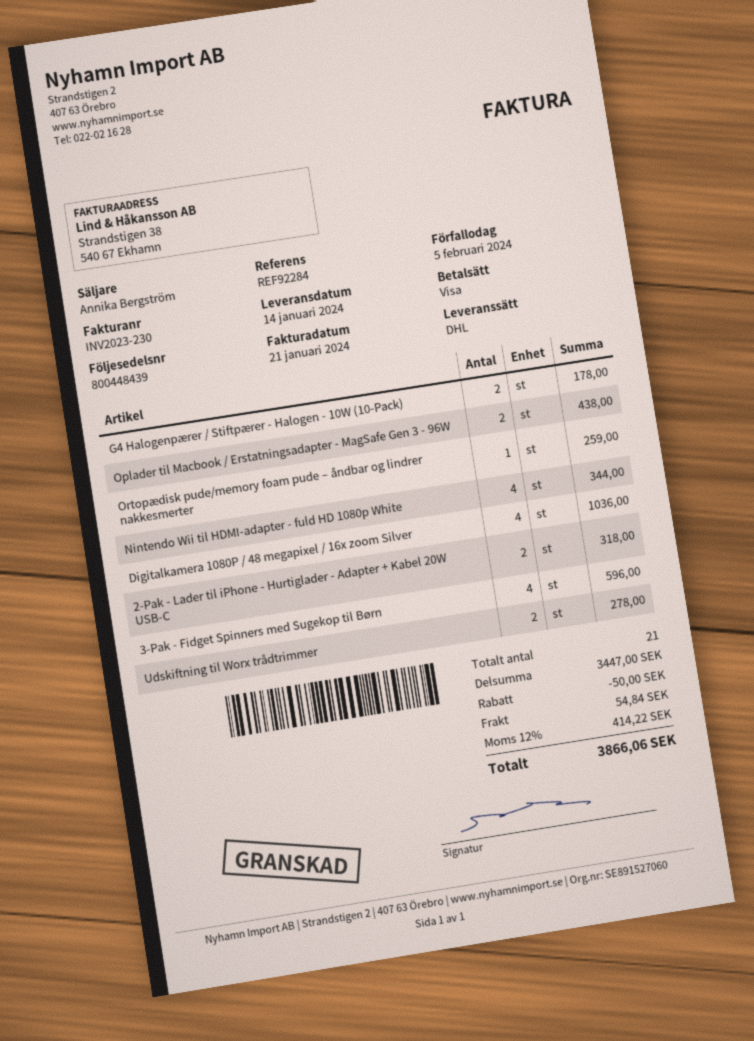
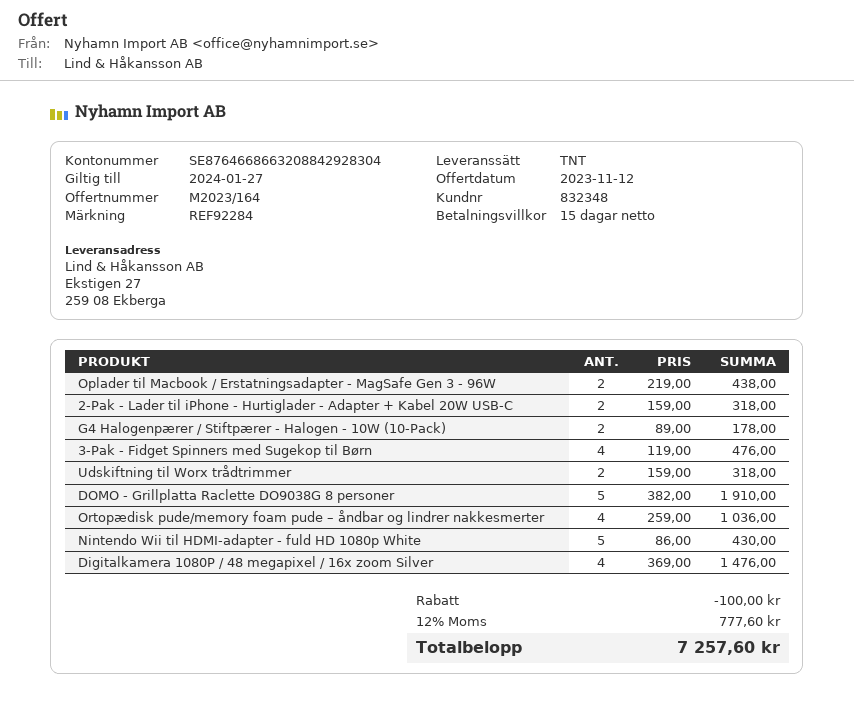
shipping method: DHL -> TNT
Ortopædisk pude/memory foam pude – åndbar og lindrer nakkesmerter: 1 for 259.00 -> 4 for 1036.00
Nintendo Wii til HDMI-adapter - fuld HD 1080p White: 4 for 344.00 -> 5 for 430.00
Digitalkamera 1080P / 48 megapixel / 16x zoom Silver: 4 for 1036.00 -> 4 for 1476.00
3-Pak - Fidget Spinners med Sugekop til Børn: 4 for 596.00 -> 4 for 476.00
Udskiftning til Worx trådtrimmer: 2 for 278.00 -> 2 for 318.00
DOMO - Grillplatta Raclette DO9038G 8 personer: none -> 5 for 1910.00
discount: 50.00 -> 100.00
shipping: 54.84 -> none
tax: 12% = 414.22 -> 12% = 777.60
total: 3866.06 -> 7257.60

